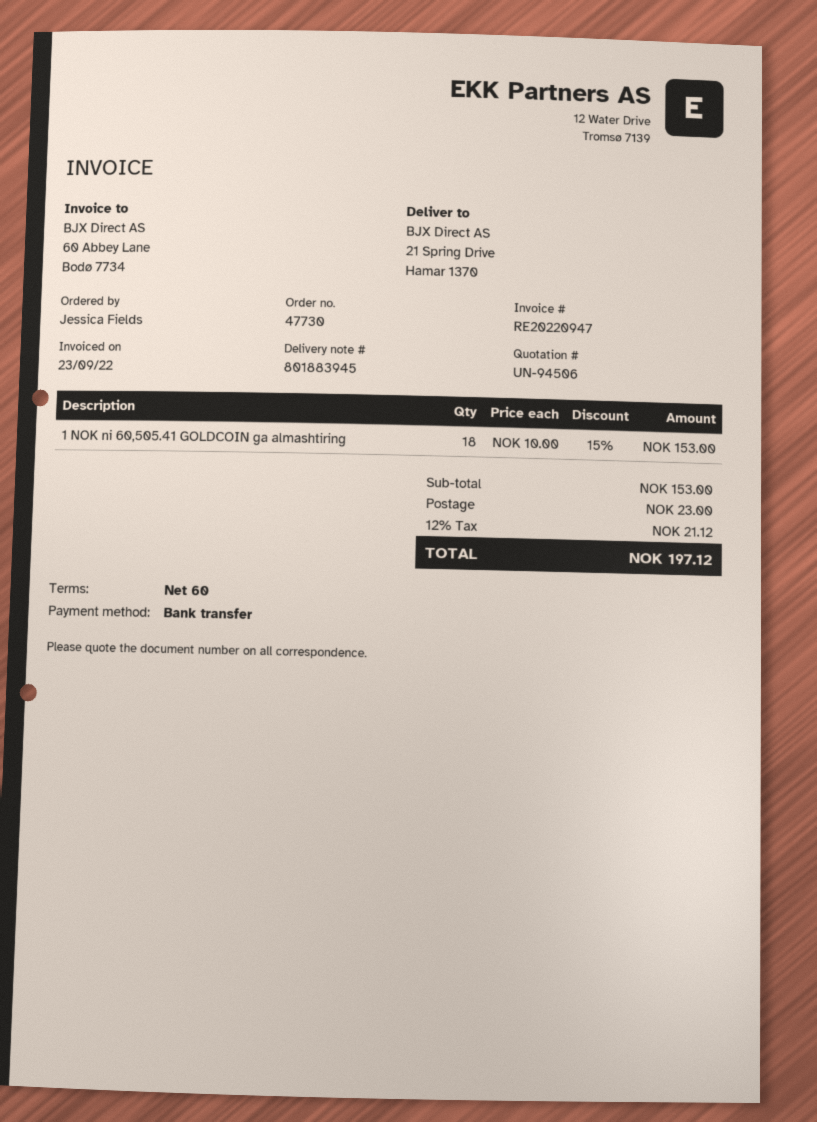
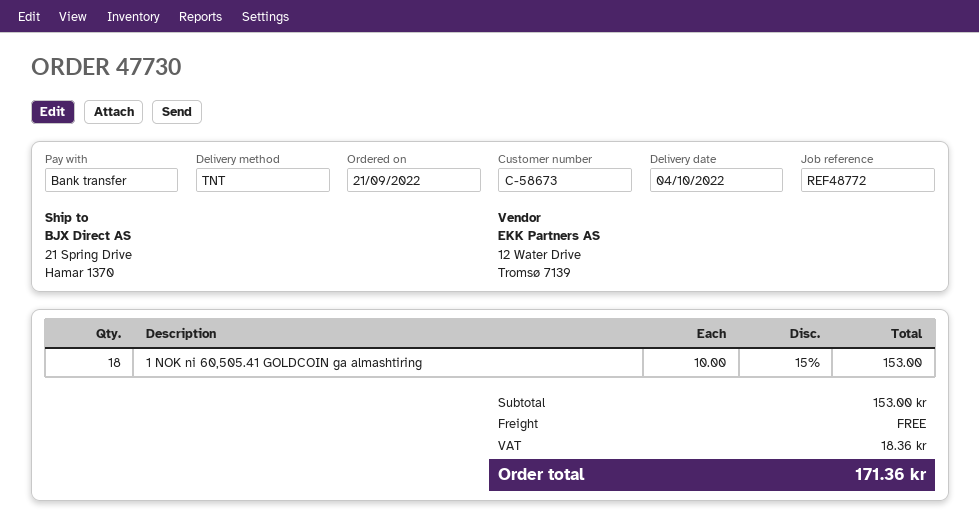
shipping: 23.00 -> 0.00
tax: 21.12 -> 18.36
total: 197.12 -> 171.36

